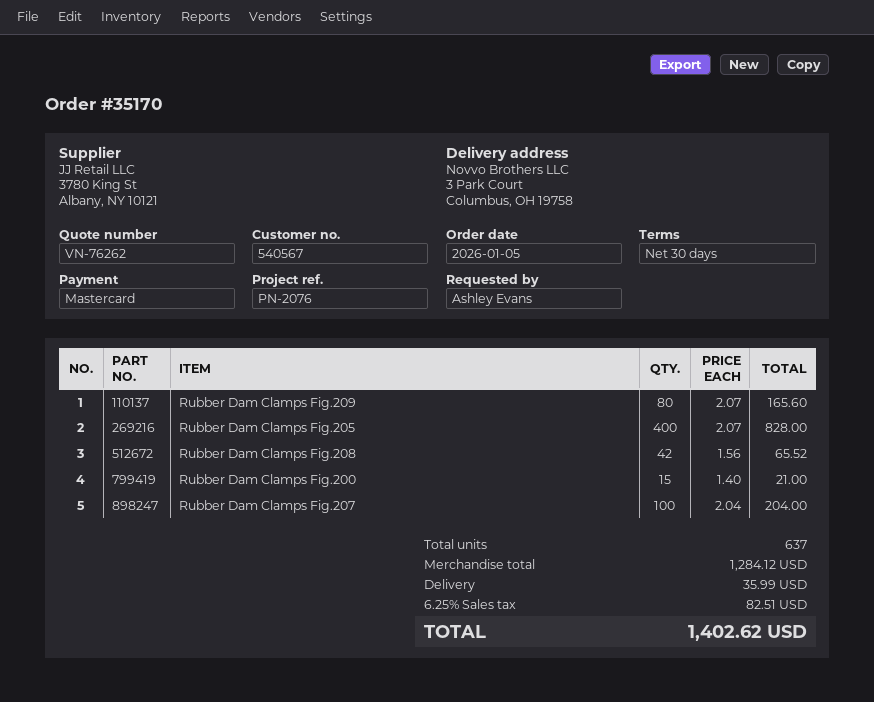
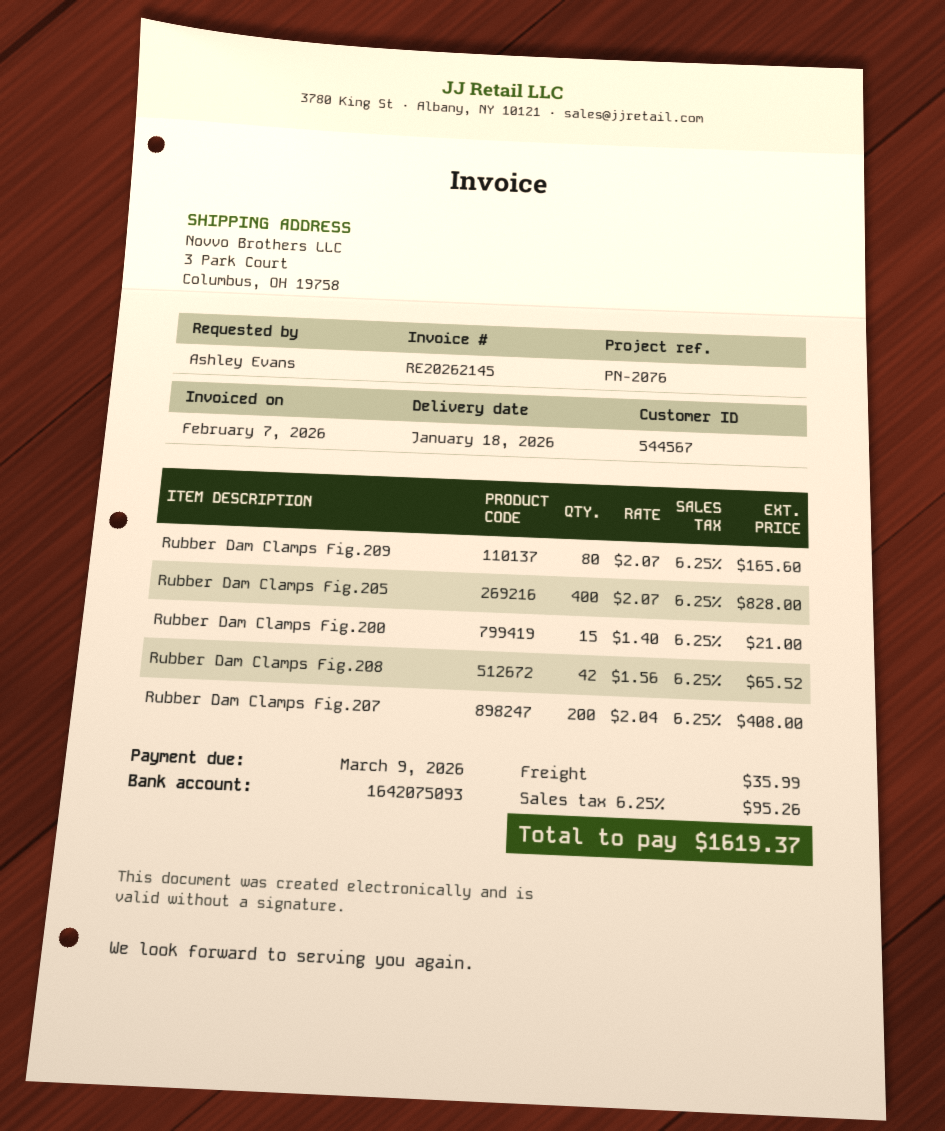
customer number: 540567 -> 544567
Rubber Dam Clamps Fig.207: 100 x 2.04 = 204.00 -> 200 x 2.04 = 408.00
tax: 6.25% = 82.51 -> 6.25% = 95.26
total: 1402.62 -> 1619.37

